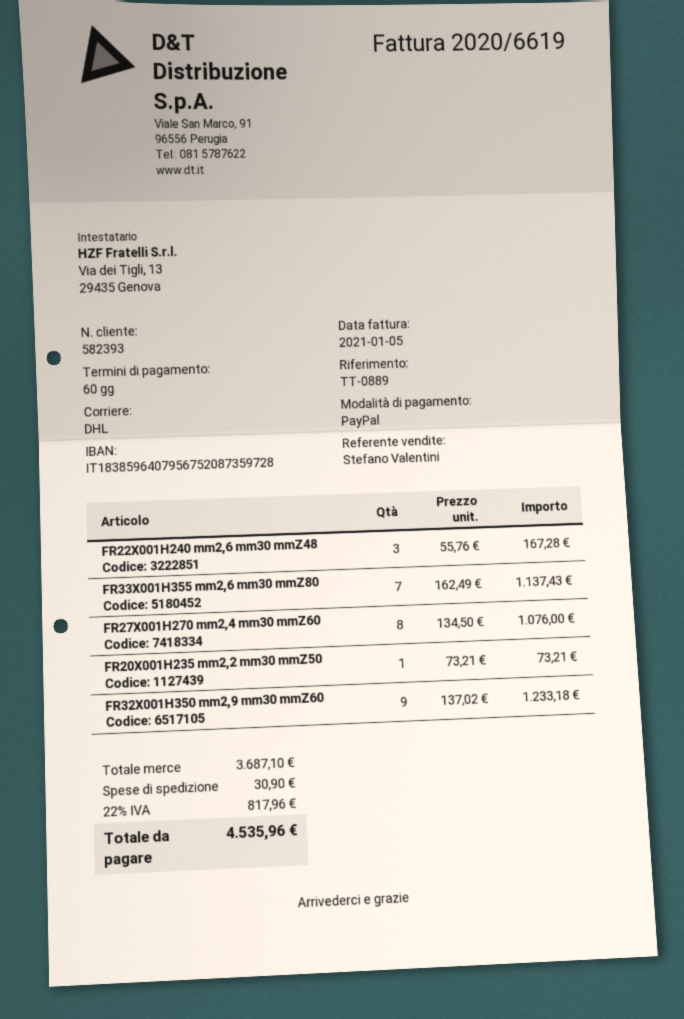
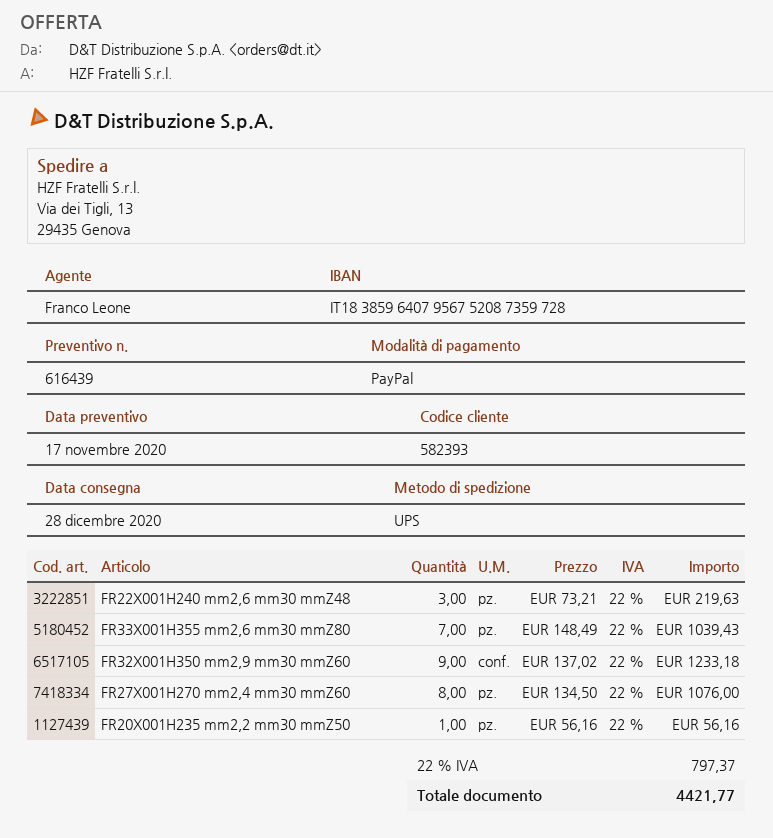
sales rep: Stefano Valentini -> Franco Leone
shipping method: DHL -> UPS
FR22X001H240 mm2,6 mm30 mmZ48: 3 x 55.76 = 167.28 -> 3 x 73.21 = 219.63
FR33X001H355 mm2,6 mm30 mmZ80: 7 x 162.49 = 1137.43 -> 7 x 148.49 = 1039.43
FR20X001H235 mm2,2 mm30 mmZ50: 1 x 73.21 = 73.21 -> 1 x 56.16 = 56.16
shipping: 30.90 -> none
tax: 22% = 817.96 -> 22% = 797.37
total: 4535.96 -> 4421.77

